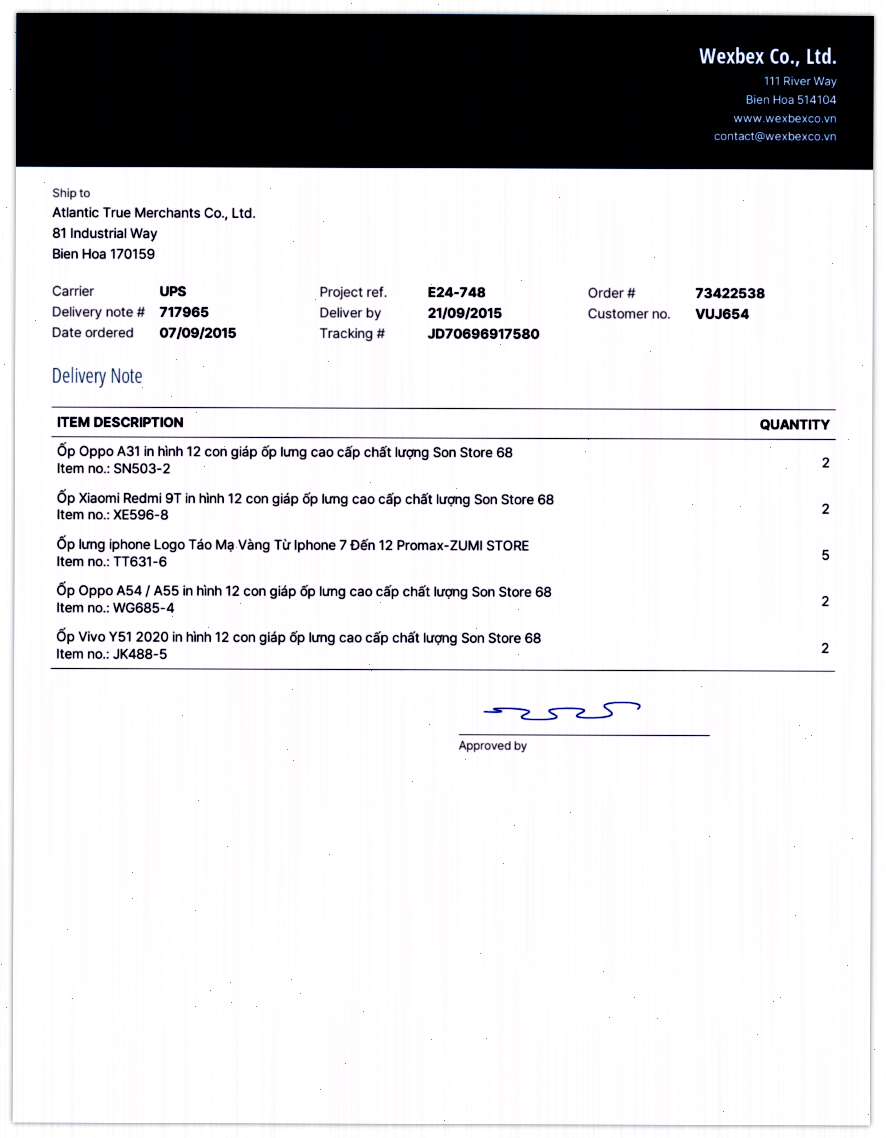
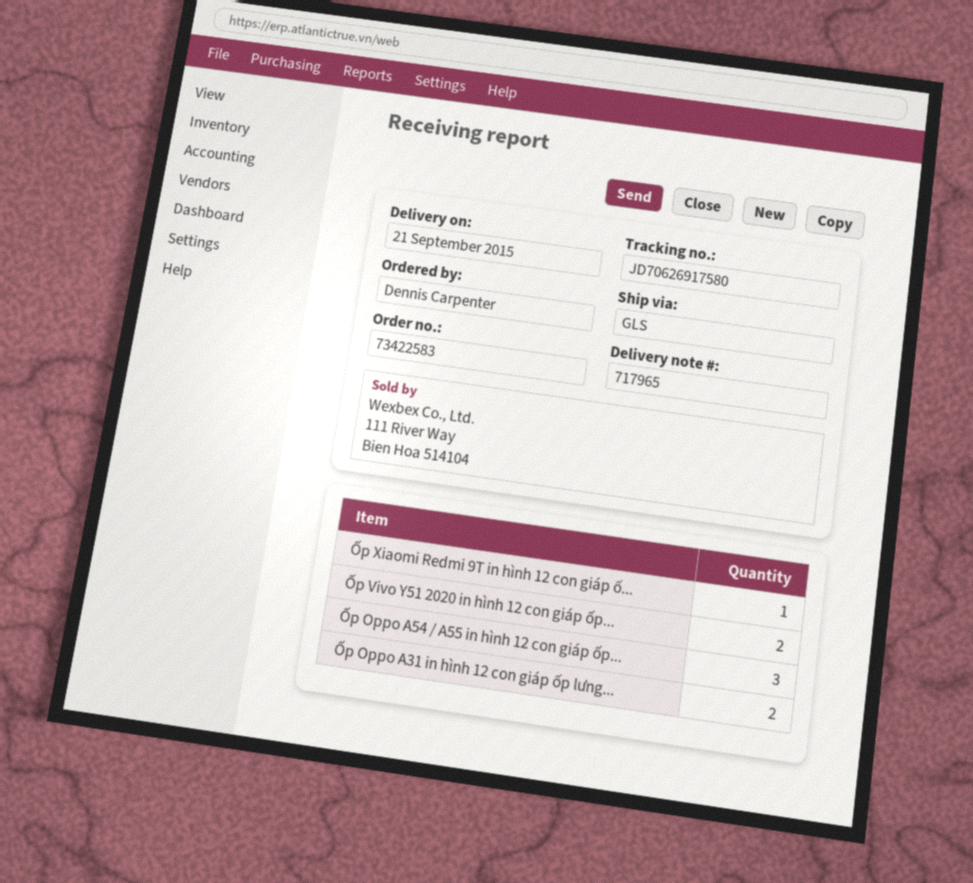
order number: 73422538 -> 73422583
shipping method: UPS -> GLS
tracking number: JD70696917580 -> JD70626917580
Ốp Xiaomi Redmi 9T in hình 12 con giáp ốp lưng cao cấp chất lượng Son Store 68: 2 -> 1
Ốp lưng iphone Logo Táo Mạ Vàng Từ Iphone 7 Đến 12 Promax-ZUMI STORE: 5 -> none
Ốp Oppo A54 / A55 in hình 12 con giáp ốp lưng cao cấp chất lượng Son Store 68: 2 -> 3

